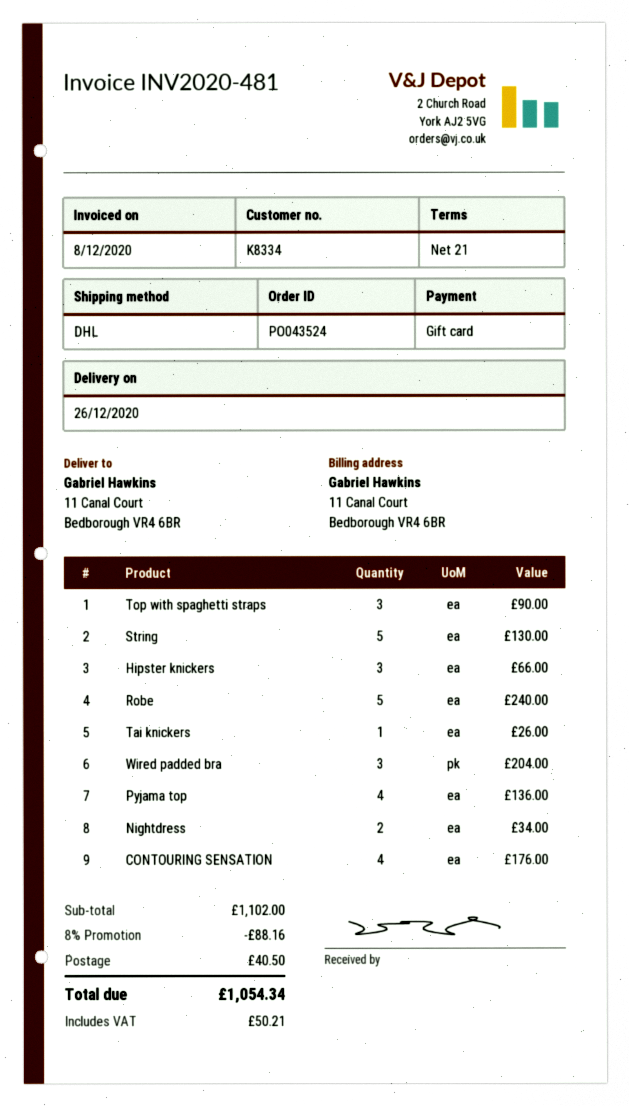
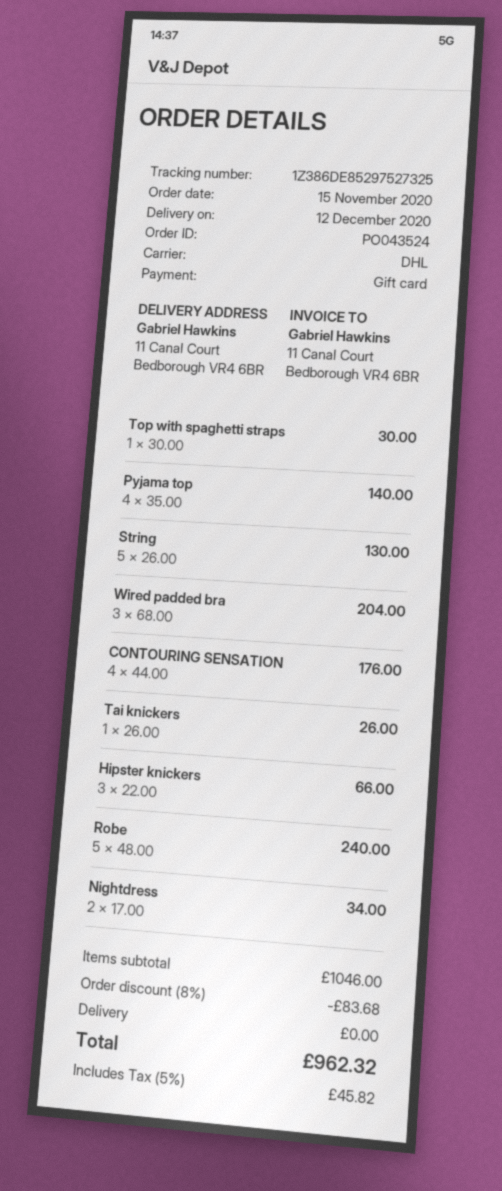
delivery date: 2020-12-26 -> 2020-12-12
Top with spaghetti straps: 3 for 90.00 -> 1 for 30.00
Pyjama top: 4 for 136.00 -> 4 for 140.00
subtotal: 1102.00 -> 1046.00
discount: 8% = 88.16 -> 8% = 83.68
shipping: 40.50 -> 0.00
tax: 50.21 -> 45.82
total: 1054.34 -> 962.32

